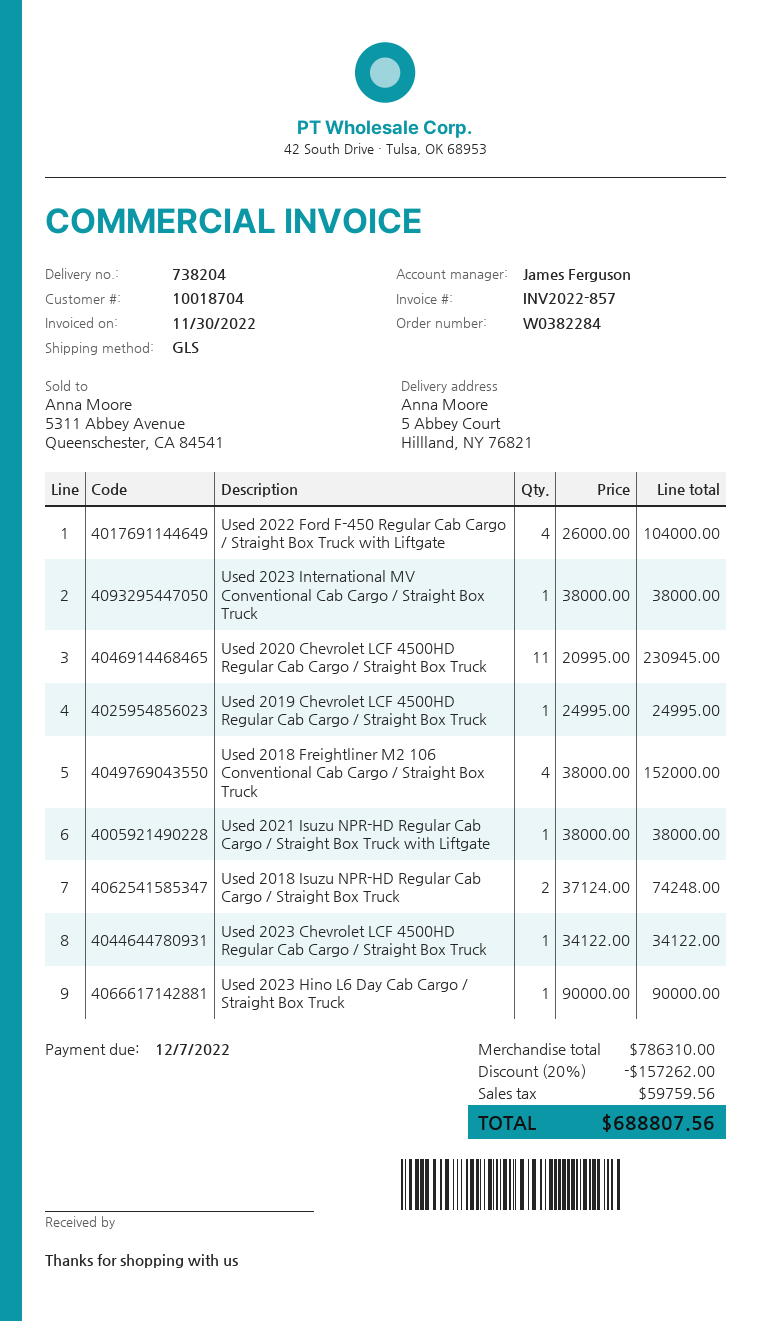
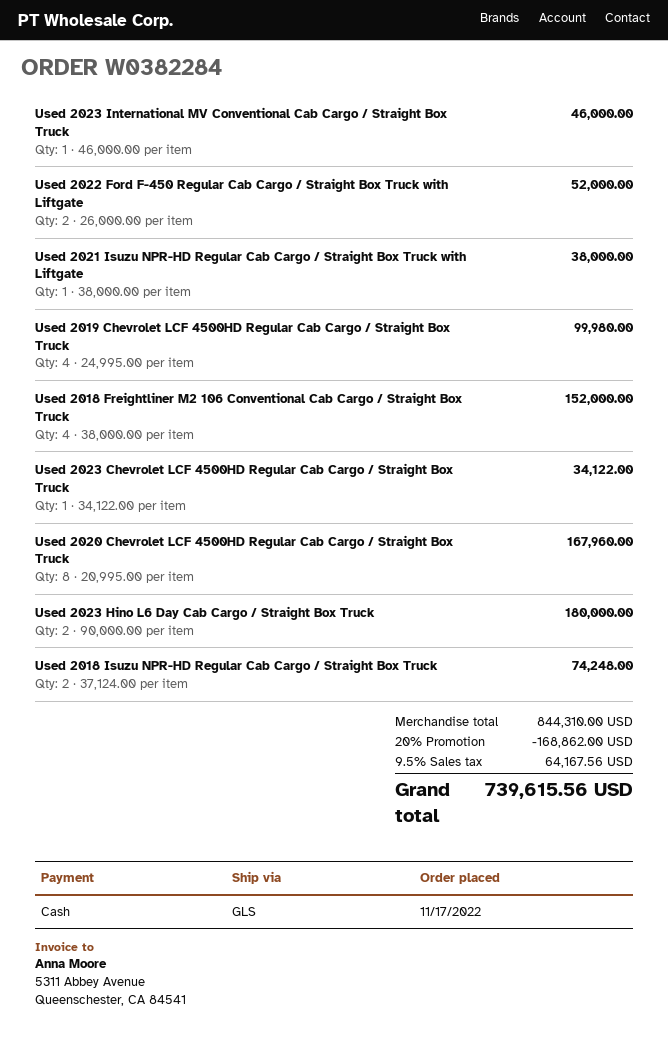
Used 2022 Ford F-450 Regular Cab Cargo / Straight Box Truck with Liftgate: 4 x 26000.00 = 104000.00 -> 2 x 26000.00 = 52000.00
Used 2023 International MV Conventional Cab Cargo / Straight Box Truck: 1 x 38000.00 = 38000.00 -> 1 x 46000.00 = 46000.00
Used 2020 Chevrolet LCF 4500HD Regular Cab Cargo / Straight Box Truck: 11 x 20995.00 = 230945.00 -> 8 x 20995.00 = 167960.00
Used 2019 Chevrolet LCF 4500HD Regular Cab Cargo / Straight Box Truck: 1 x 24995.00 = 24995.00 -> 4 x 24995.00 = 99980.00
Used 2023 Hino L6 Day Cab Cargo / Straight Box Truck: 1 x 90000.00 = 90000.00 -> 2 x 90000.00 = 180000.00
subtotal: 786310.00 -> 844310.00
discount: 20% = 157262.00 -> 20% = 168862.00
tax: 59759.56 -> 64167.56
total: 688807.56 -> 739615.56

